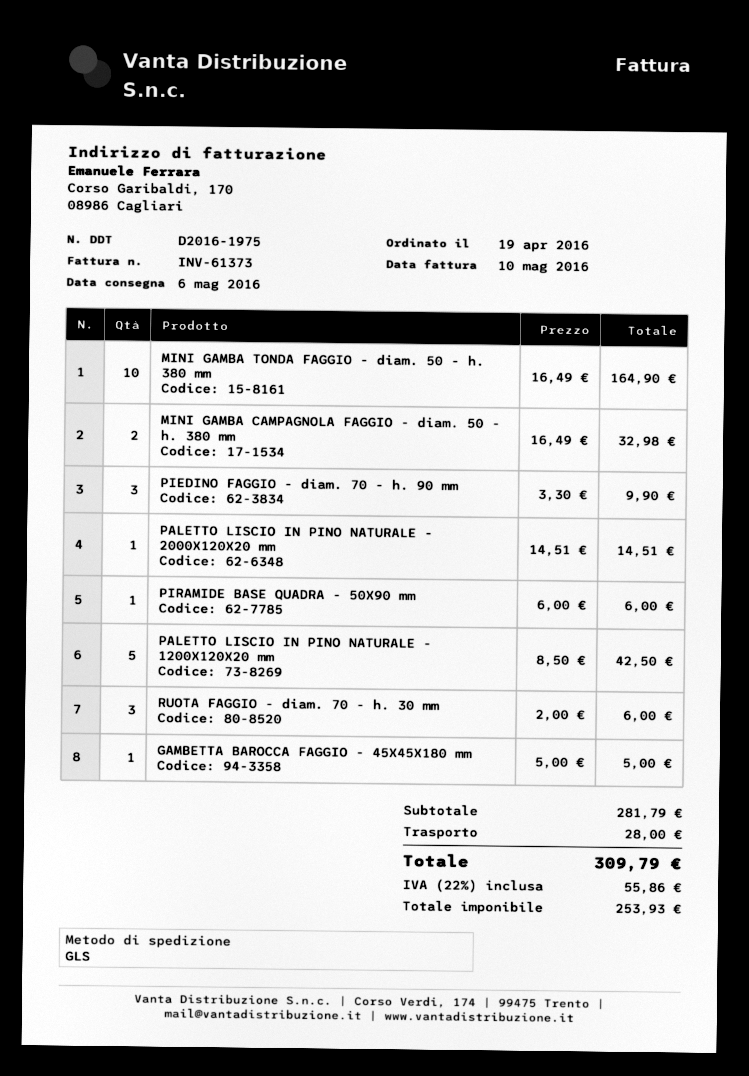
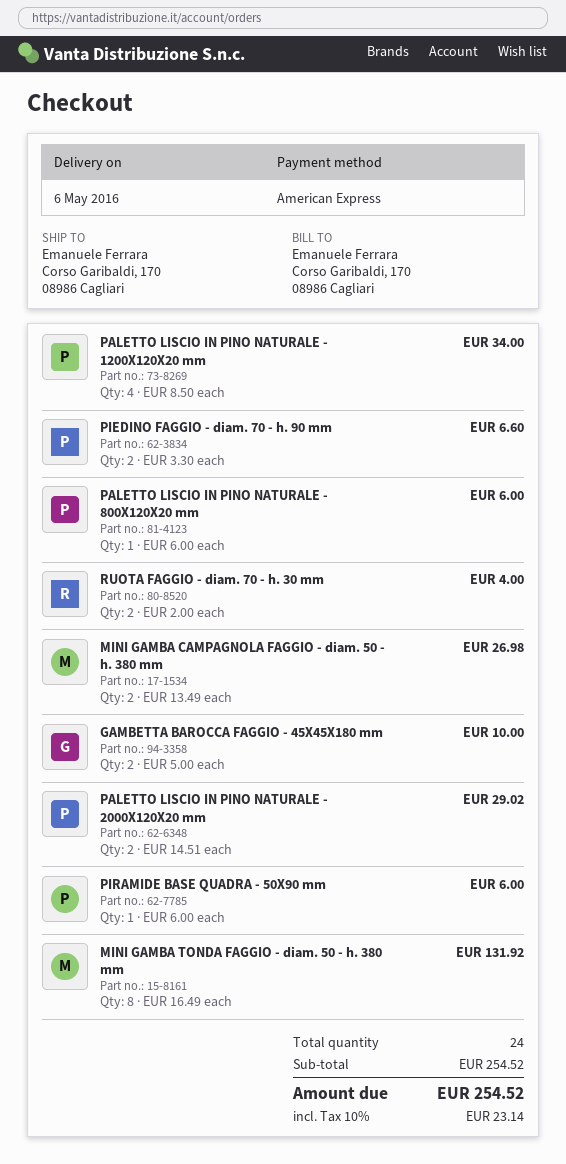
MINI GAMBA TONDA FAGGIO - diam. 50 - h. 380 mm: 10 x 16.49 = 164.90 -> 8 x 16.49 = 131.92
MINI GAMBA CAMPAGNOLA FAGGIO - diam. 50 - h. 380 mm: 2 x 16.49 = 32.98 -> 2 x 13.49 = 26.98
PIEDINO FAGGIO - diam. 70 - h. 90 mm: 3 x 3.30 = 9.90 -> 2 x 3.30 = 6.60
PALETTO LISCIO IN PINO NATURALE - 2000X120X20 mm: 1 x 14.51 = 14.51 -> 2 x 14.51 = 29.02
PALETTO LISCIO IN PINO NATURALE - 1200X120X20 mm: 5 x 8.50 = 42.50 -> 4 x 8.50 = 34.00
RUOTA FAGGIO - diam. 70 - h. 30 mm: 3 x 2.00 = 6.00 -> 2 x 2.00 = 4.00
GAMBETTA BAROCCA FAGGIO - 45X45X180 mm: 1 x 5.00 = 5.00 -> 2 x 5.00 = 10.00
PALETTO LISCIO IN PINO NATURALE - 800X120X20 mm: none -> 1 x 6.00 = 6.00
subtotal: 281.79 -> 254.52
shipping: 28.00 -> none
tax: 22% = 55.86 -> 10% = 23.14
total: 309.79 -> 254.52

